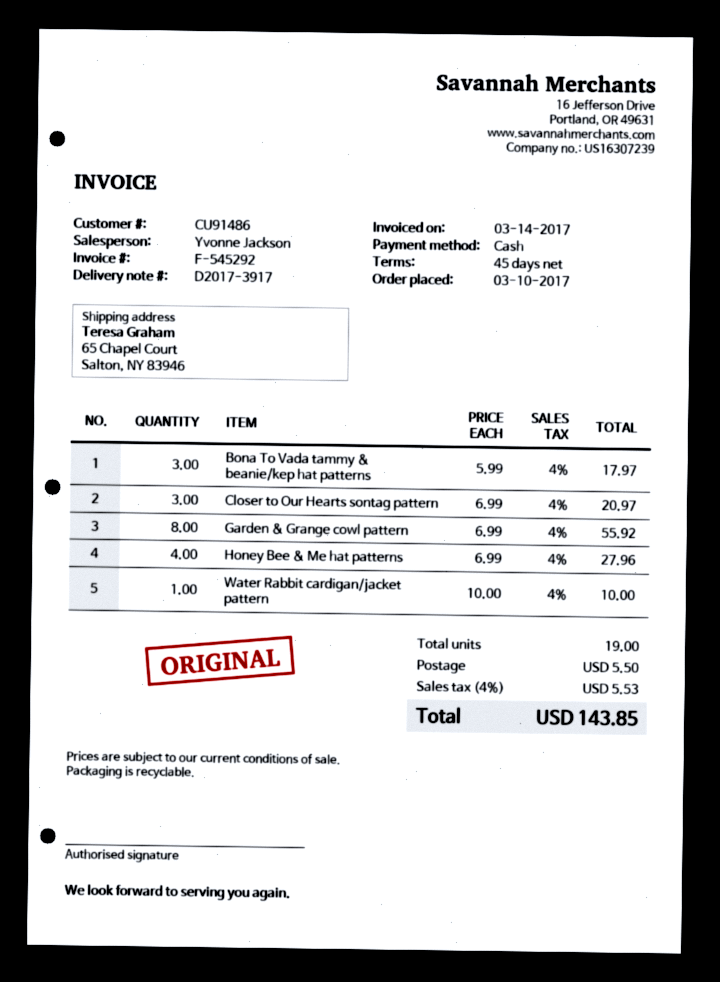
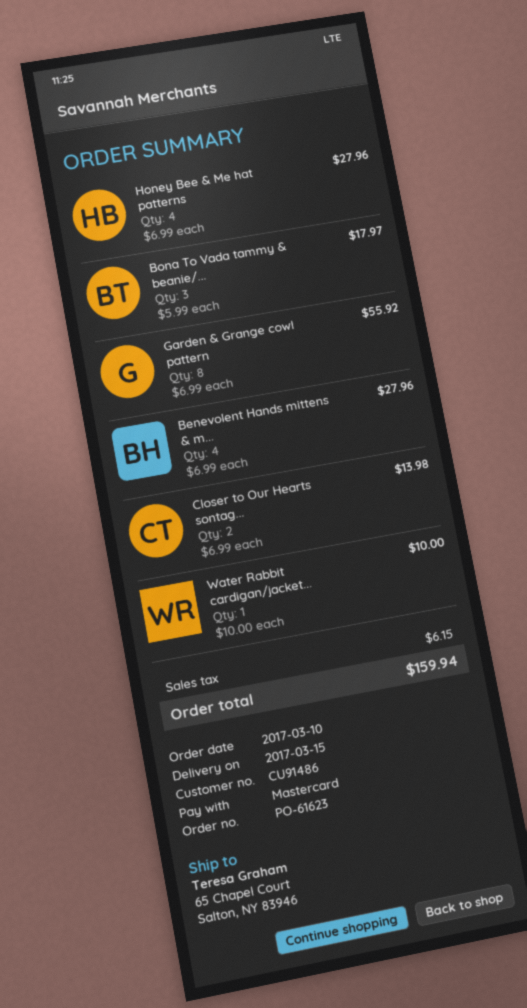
payment method: cash -> Mastercard
Closer to Our Hearts sontag pattern: 3 x 6.99 = 20.97 -> 2 x 6.99 = 13.98
Benevolent Hands mittens & m...: none -> 4 x 6.99 = 27.96
shipping: 5.50 -> none
tax: 5.53 -> 6.15
total: 143.85 -> 159.94

